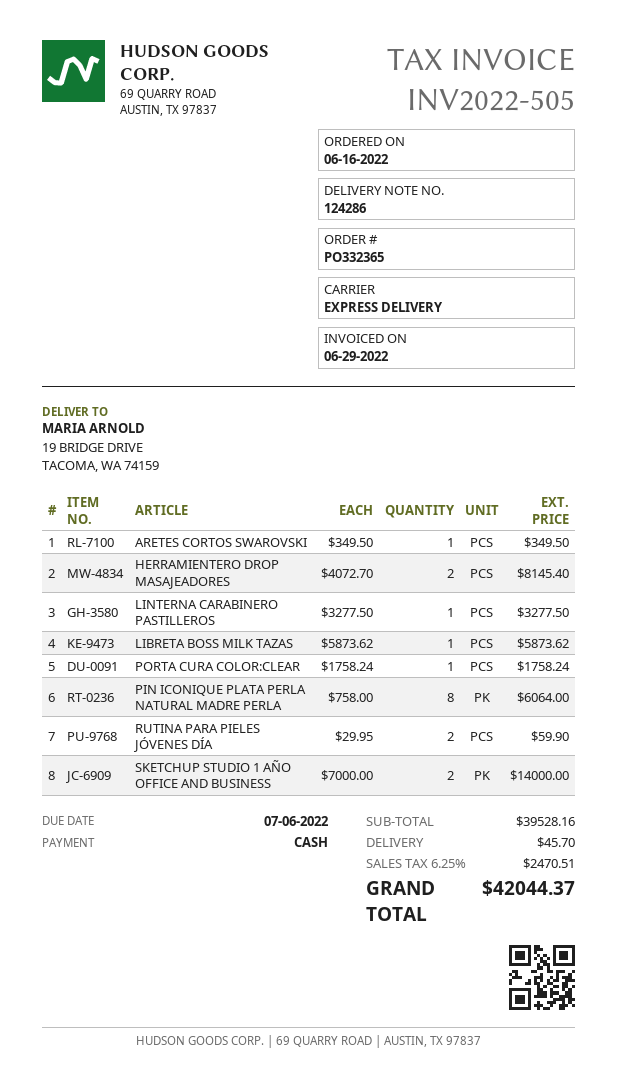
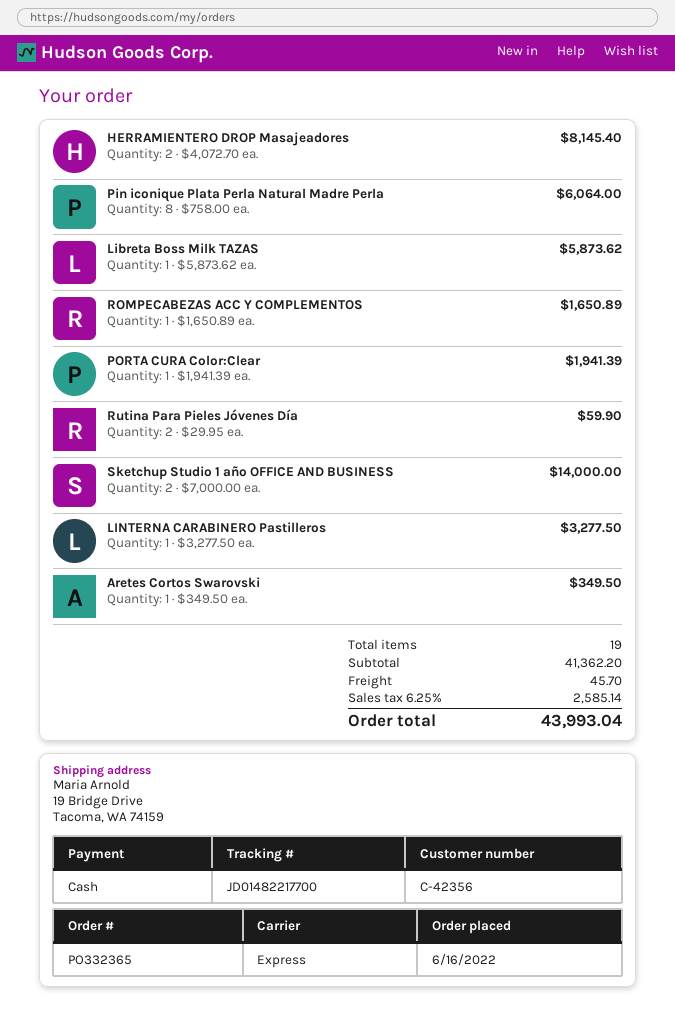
PORTA CURA COLOR:CLEAR: 1 x 1758.24 = 1758.24 -> 1 x 1941.39 = 1941.39
ROMPECABEZAS ACC Y COMPLEMENTOS: none -> 1 x 1650.89 = 1650.89
subtotal: 39528.16 -> 41362.20
tax: 6.25% = 2470.51 -> 6.25% = 2585.14
total: 42044.37 -> 43993.04

